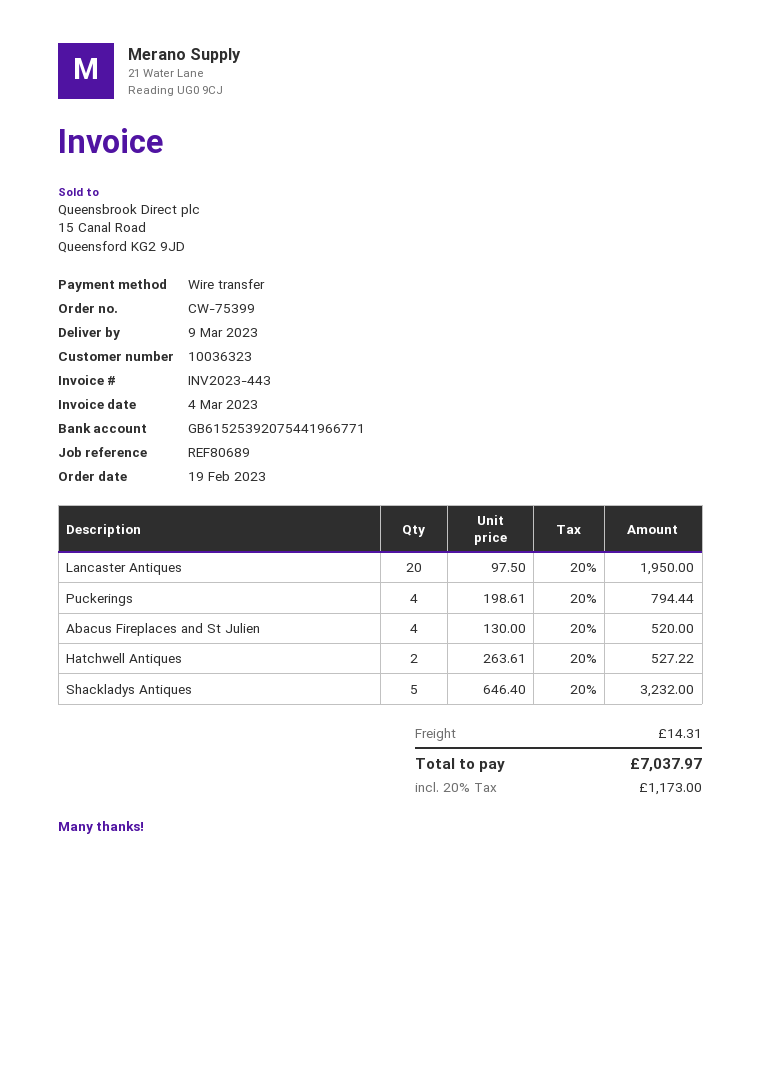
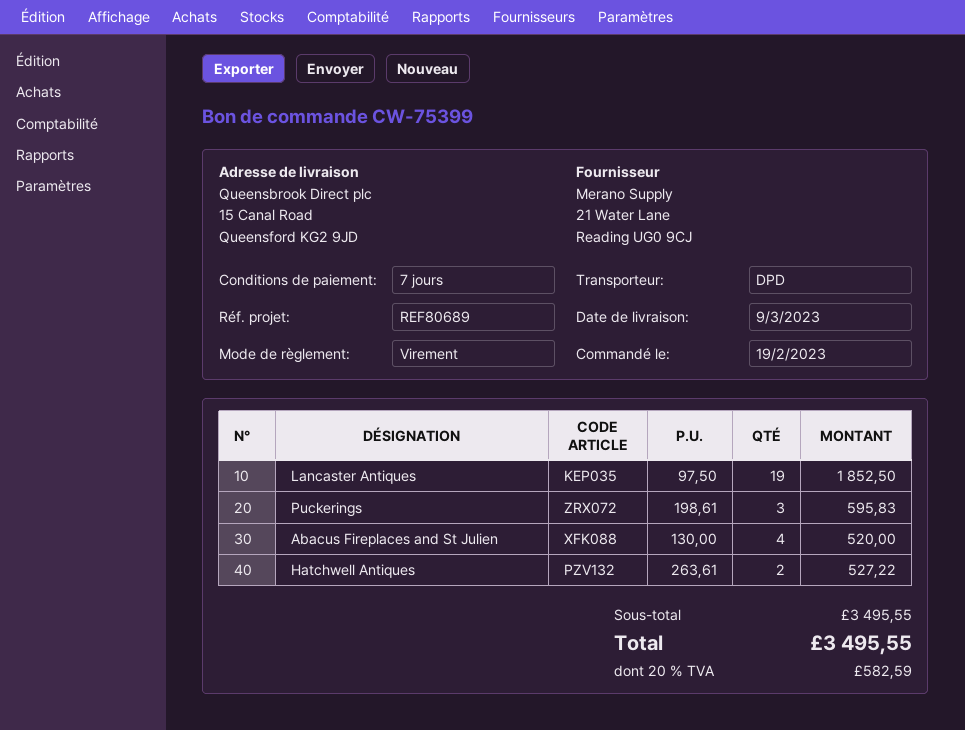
Lancaster Antiques: 20 x 97.50 = 1950.00 -> 19 x 97.50 = 1852.50
Puckerings: 4 x 198.61 = 794.44 -> 3 x 198.61 = 595.83
Shackladys Antiques: 5 x 646.40 = 3232.00 -> none
shipping: 14.31 -> none
tax: 20% = 1173.00 -> 20% = 582.59
total: 7037.97 -> 3495.55

